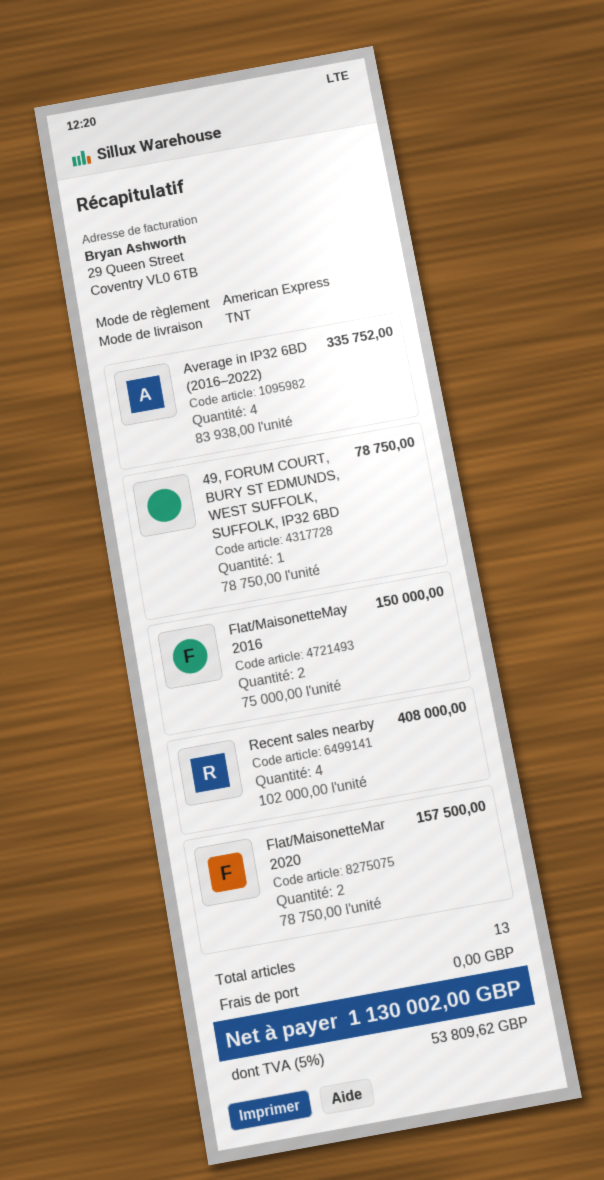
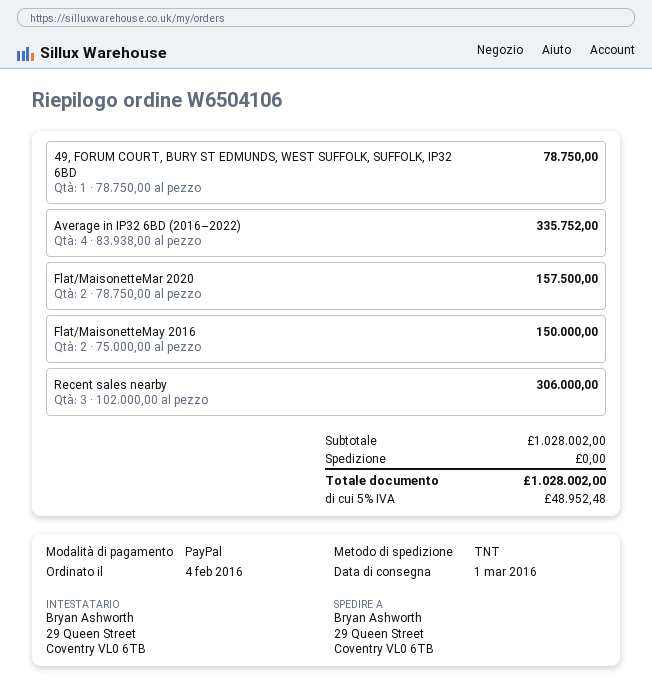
payment method: American Express -> PayPal
Recent sales nearby: 4 x 102000.00 = 408000.00 -> 3 x 102000.00 = 306000.00
tax: 5% = 53809.62 -> 5% = 48952.48
total: 1130002.00 -> 1028002.00

